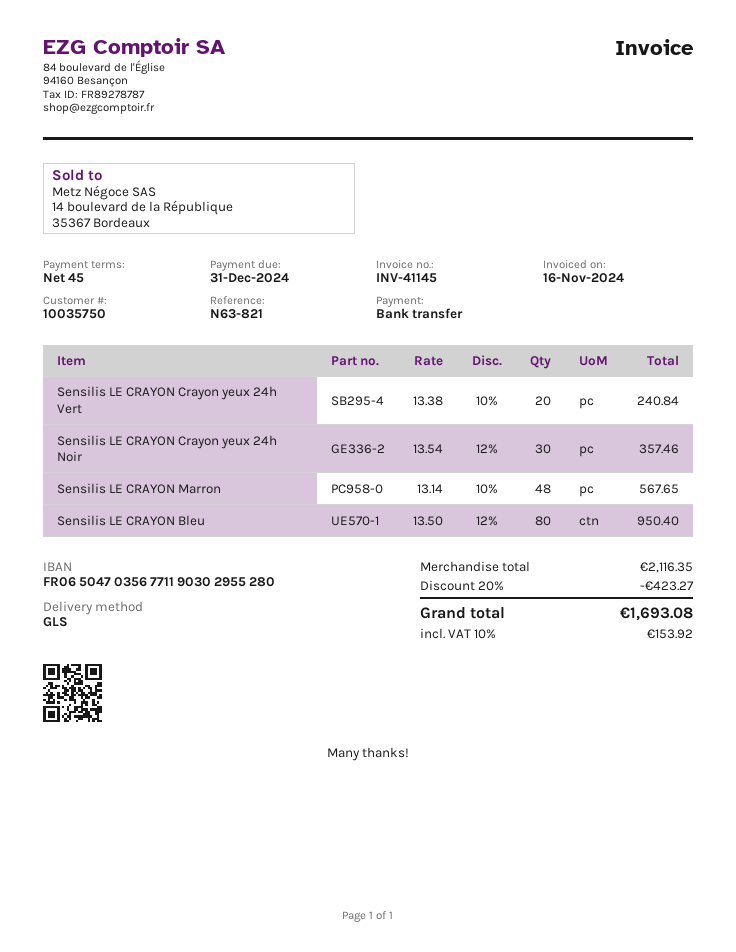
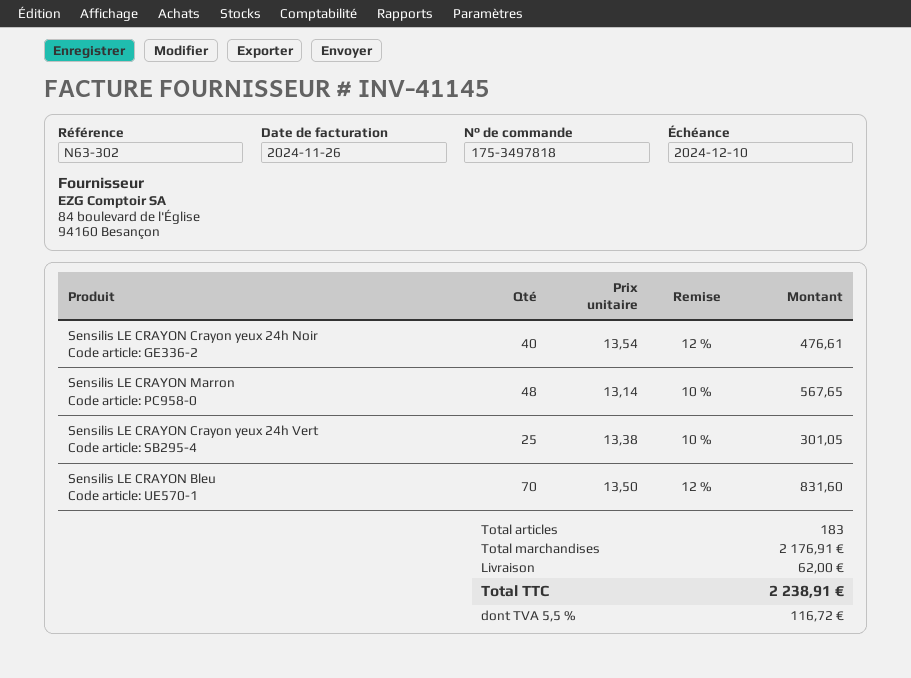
invoice date: 2024-11-16 -> 2024-11-26
due date: 2024-12-31 -> 2024-12-10
reference: N63-821 -> N63-302
Sensilis LE CRAYON Crayon yeux 24h Vert: 20 x 13.38 - 10% = 240.84 -> 25 x 13.38 - 10% = 301.05
Sensilis LE CRAYON Crayon yeux 24h Noir: 30 x 13.54 - 12% = 357.46 -> 40 x 13.54 - 12% = 476.61
Sensilis LE CRAYON Bleu: 80 x 13.50 - 12% = 950.40 -> 70 x 13.50 - 12% = 831.60
subtotal: 2116.35 -> 2176.91
discount: 20% = 423.27 -> none
shipping: none -> 62.00
tax: 10% = 153.92 -> 5.5% = 116.72
total: 1693.08 -> 2238.91

